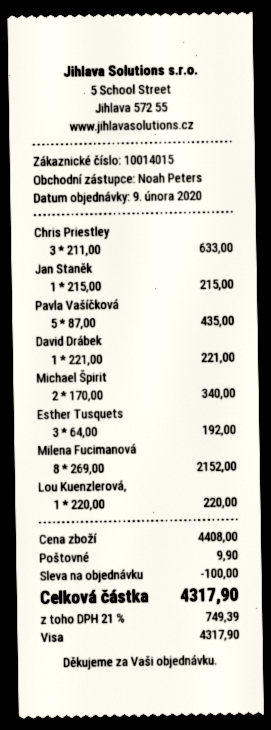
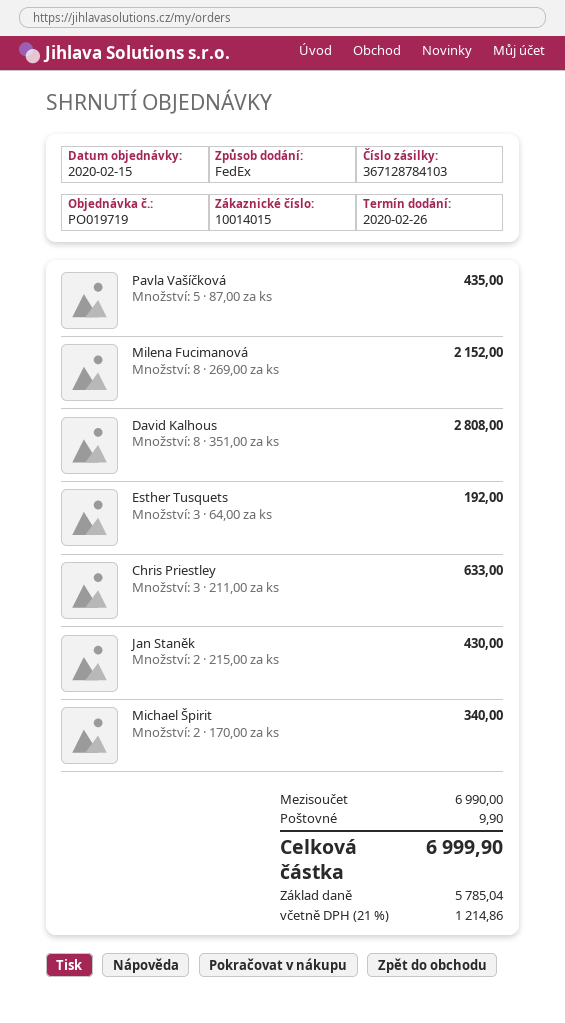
order date: 2020-02-09 -> 2020-02-15
Jan Staněk: 1 x 215.00 = 215.00 -> 2 x 215.00 = 430.00
David Drábek: 1 x 221.00 = 221.00 -> none
Lou Kuenzlerová,: 1 x 220.00 = 220.00 -> none
David Kalhous: none -> 8 x 351.00 = 2808.00
subtotal: 4408.00 -> 6990.00
discount: 100.00 -> none
tax: 21% = 749.39 -> 21% = 1214.86
total: 4317.90 -> 6999.90

